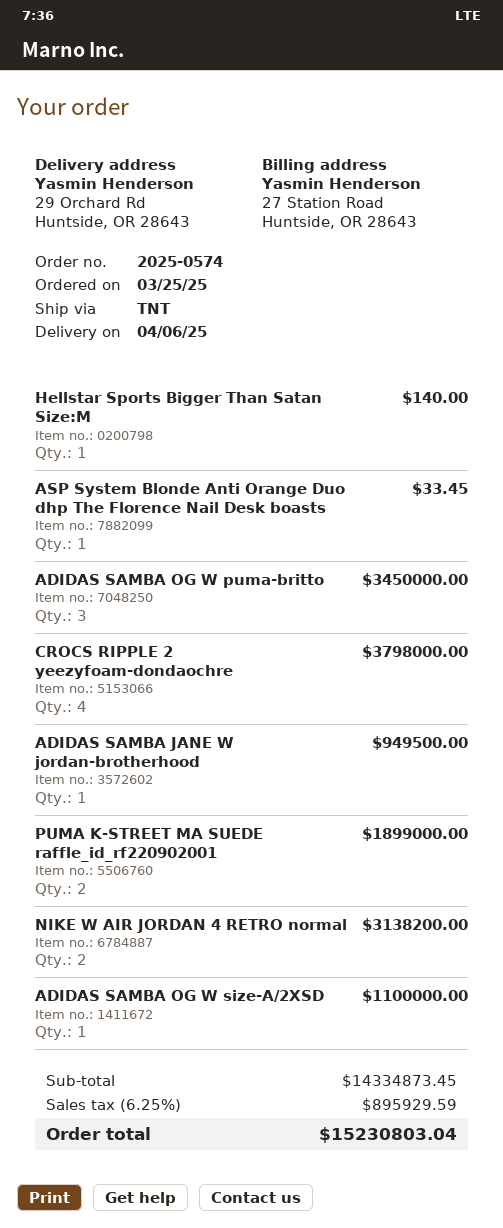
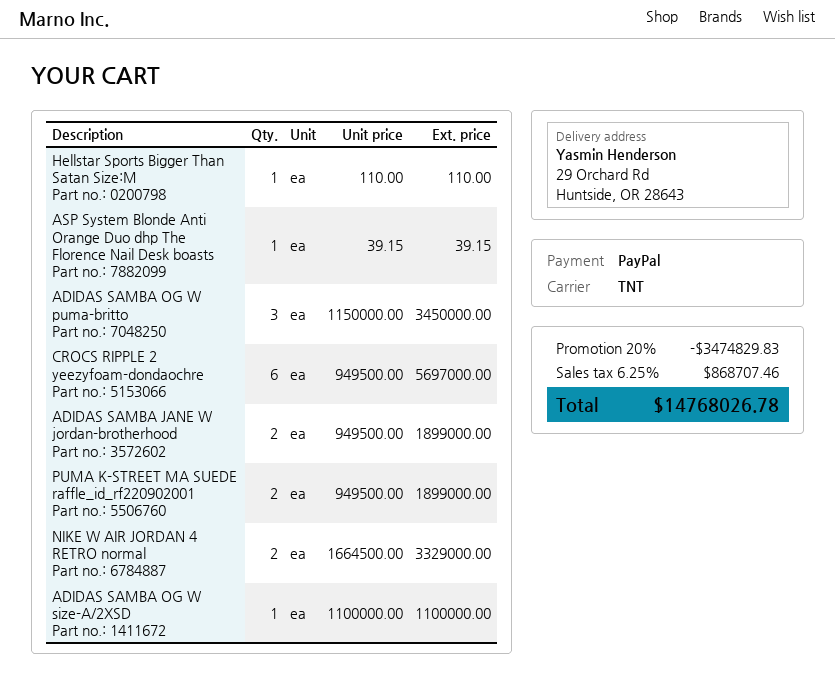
Hellstar Sports Bigger Than Satan Size:M: 1 for 140.00 -> 1 for 110.00
ASP System Blonde Anti Orange Duo dhp The Florence Nail Desk boasts: 1 for 33.45 -> 1 for 39.15
CROCS RIPPLE 2 yeezyfoam-dondaochre: 4 for 3798000.00 -> 6 for 5697000.00
ADIDAS SAMBA JANE W jordan-brotherhood: 1 for 949500.00 -> 2 for 1899000.00
NIKE W AIR JORDAN 4 RETRO normal: 2 for 3138200.00 -> 2 for 3329000.00
discount: none -> 20% = 3474829.83
tax: 6.25% = 895929.59 -> 6.25% = 868707.46
total: 15230803.04 -> 14768026.78

